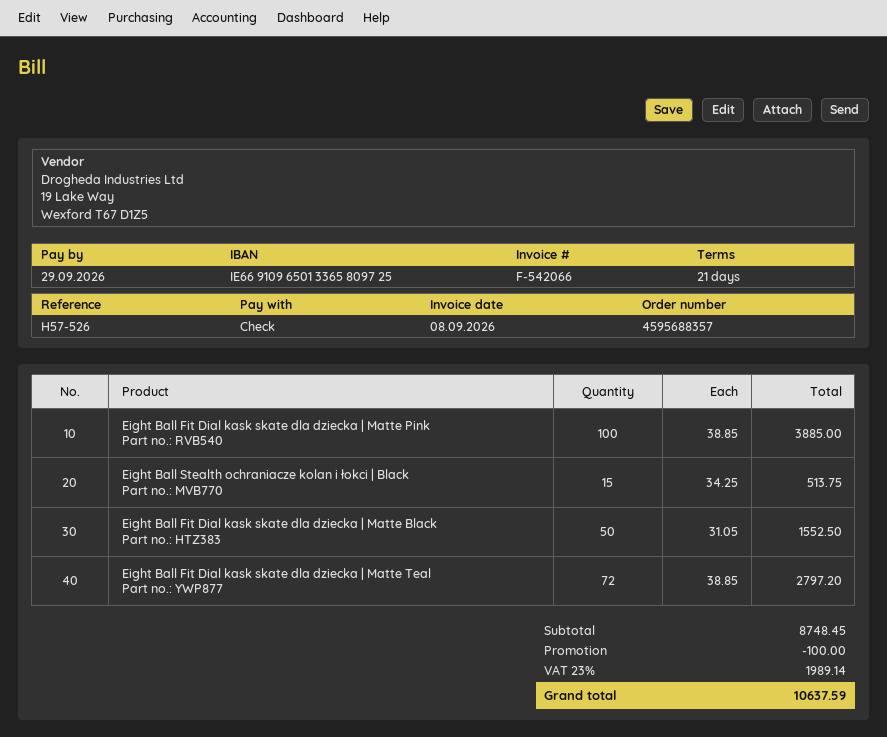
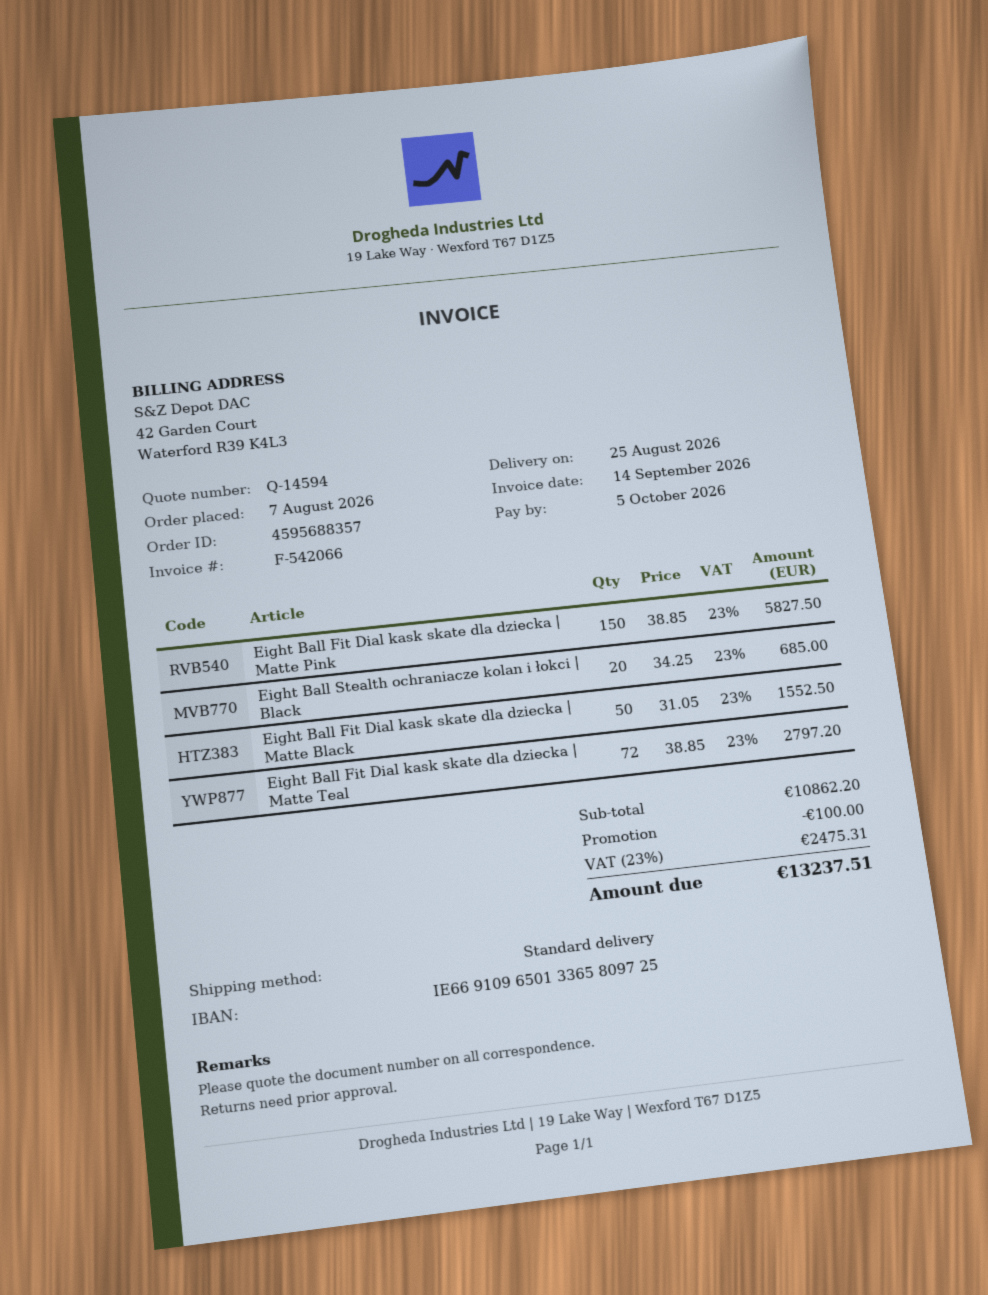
invoice date: 2026-09-08 -> 2026-09-14
due date: 2026-09-29 -> 2026-10-05
Eight Ball Fit Dial kask skate dla dziecka | Matte Pink: 100 x 38.85 = 3885.00 -> 150 x 38.85 = 5827.50
Eight Ball Stealth ochraniacze kolan i łokci | Black: 15 x 34.25 = 513.75 -> 20 x 34.25 = 685.00
subtotal: 8748.45 -> 10862.20
tax: 23% = 1989.14 -> 23% = 2475.31
total: 10637.59 -> 13237.51

